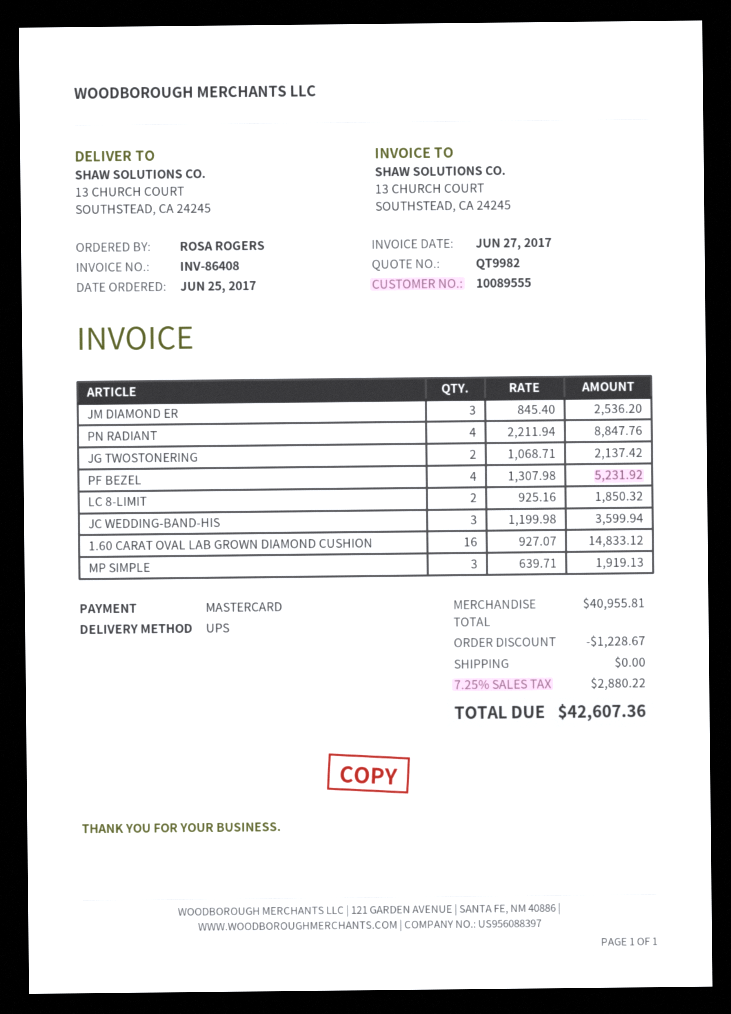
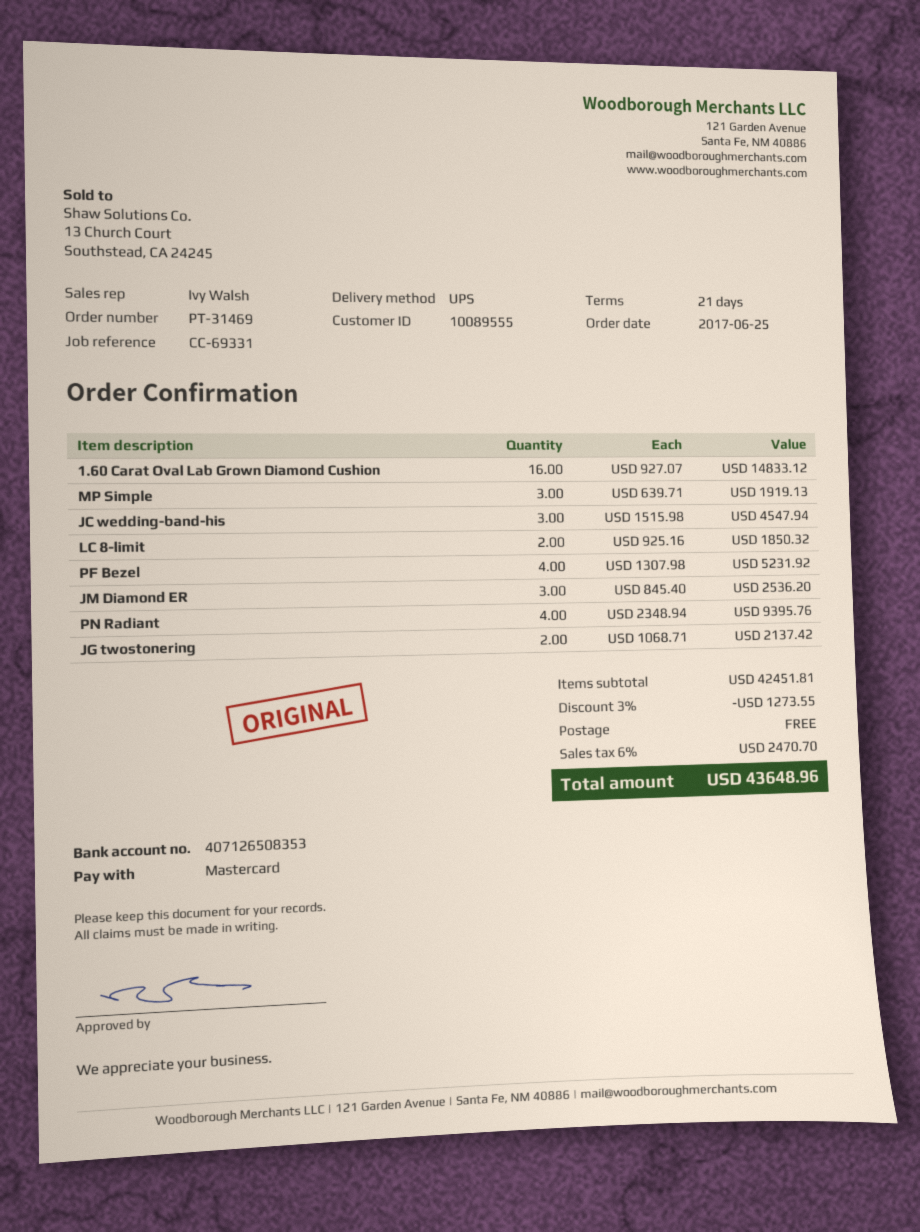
PN RADIANT: 4 x 2211.94 = 8847.76 -> 4 x 2348.94 = 9395.76
JC WEDDING-BAND-HIS: 3 x 1199.98 = 3599.94 -> 3 x 1515.98 = 4547.94
subtotal: 40955.81 -> 42451.81
discount: 1228.67 -> 1273.55
tax: 7.25% = 2880.22 -> 6% = 2470.70
total: 42607.36 -> 43648.96

